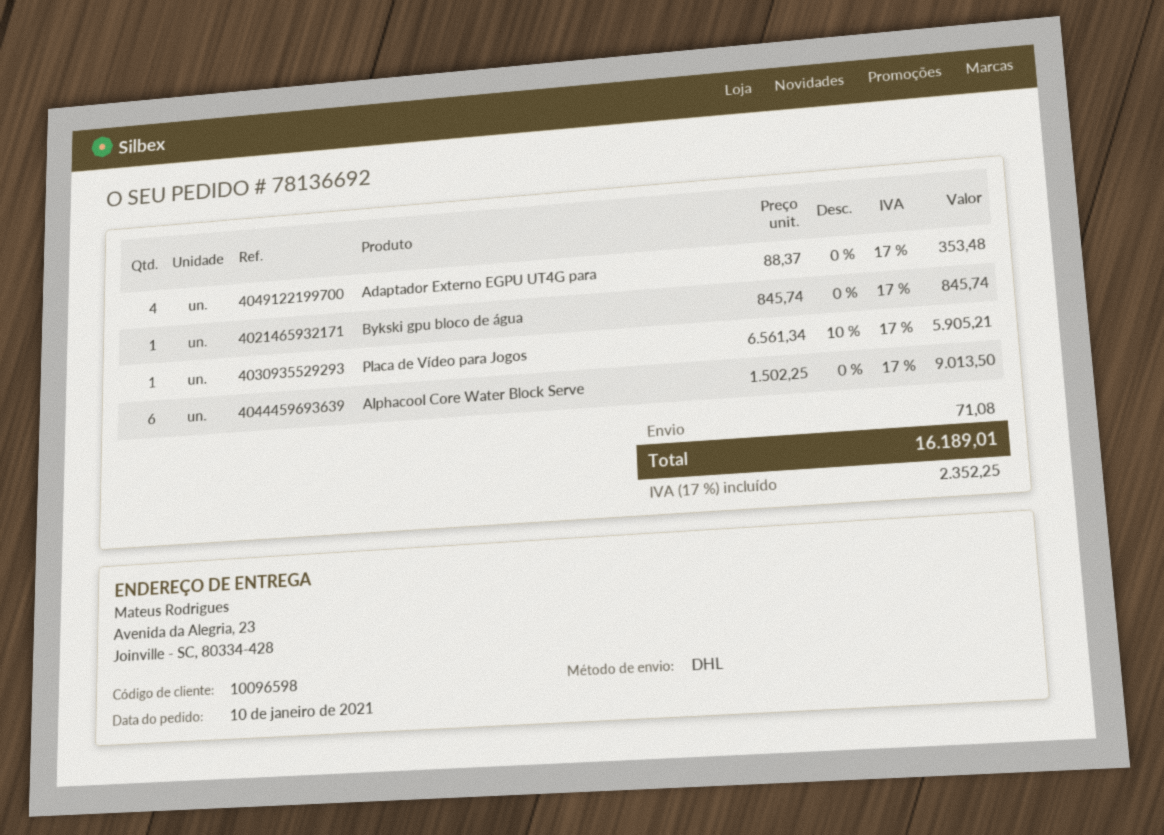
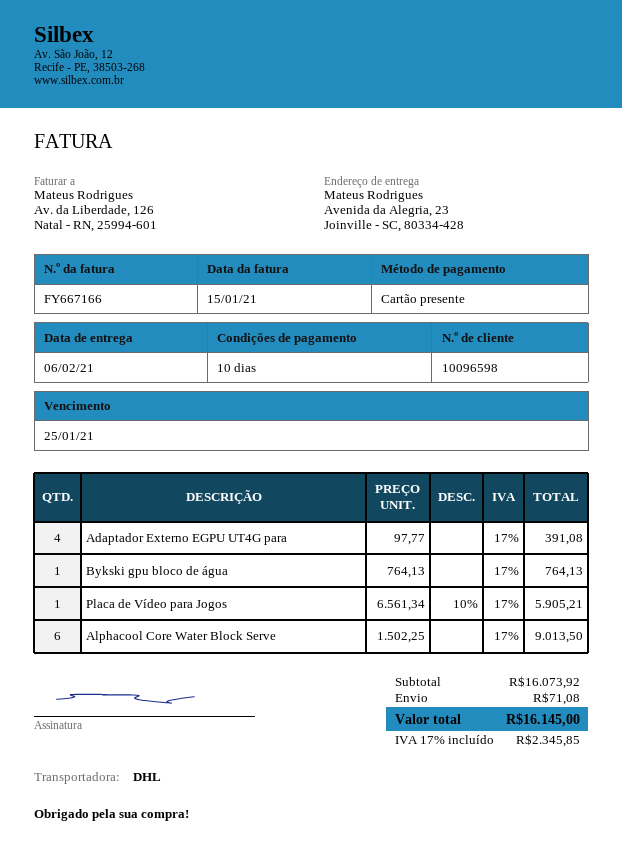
Adaptador Externo EGPU UT4G para: 4 x 88.37 = 353.48 -> 4 x 97.77 = 391.08
Bykski gpu bloco de água: 1 x 845.74 = 845.74 -> 1 x 764.13 = 764.13
tax: 17% = 2352.25 -> 17% = 2345.85
total: 16189.01 -> 16145.00

